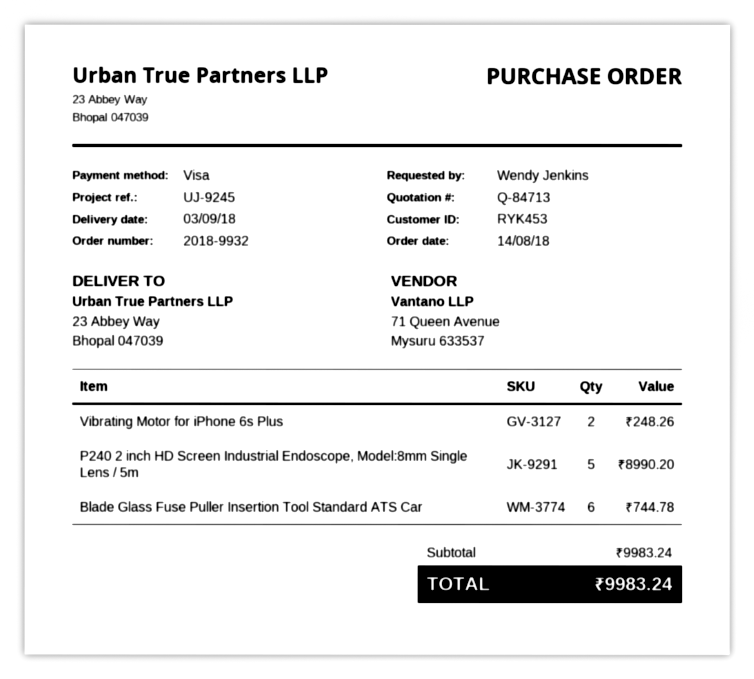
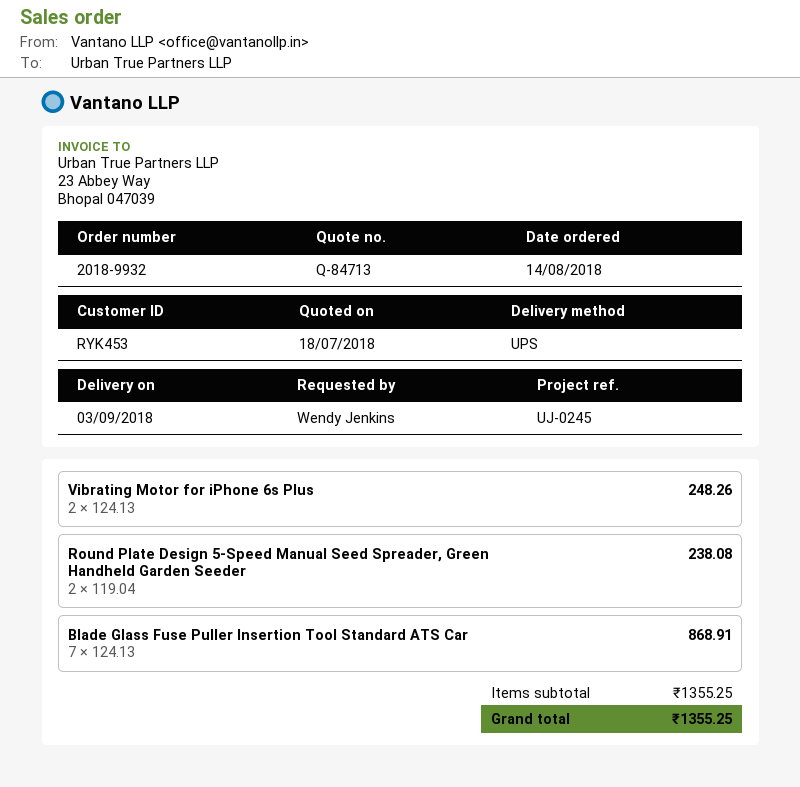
reference: UJ-9245 -> UJ-0245
P240 2 inch HD Screen Industrial Endoscope, Model:8mm Single Lens / 5m: 5 for 8990.20 -> none
Blade Glass Fuse Puller Insertion Tool Standard ATS Car: 6 for 744.78 -> 7 for 868.91
Round Plate Design 5-Speed Manual Seed Spreader, Green Handheld Garden Seeder: none -> 2 for 238.08
subtotal: 9983.24 -> 1355.25
total: 9983.24 -> 1355.25

